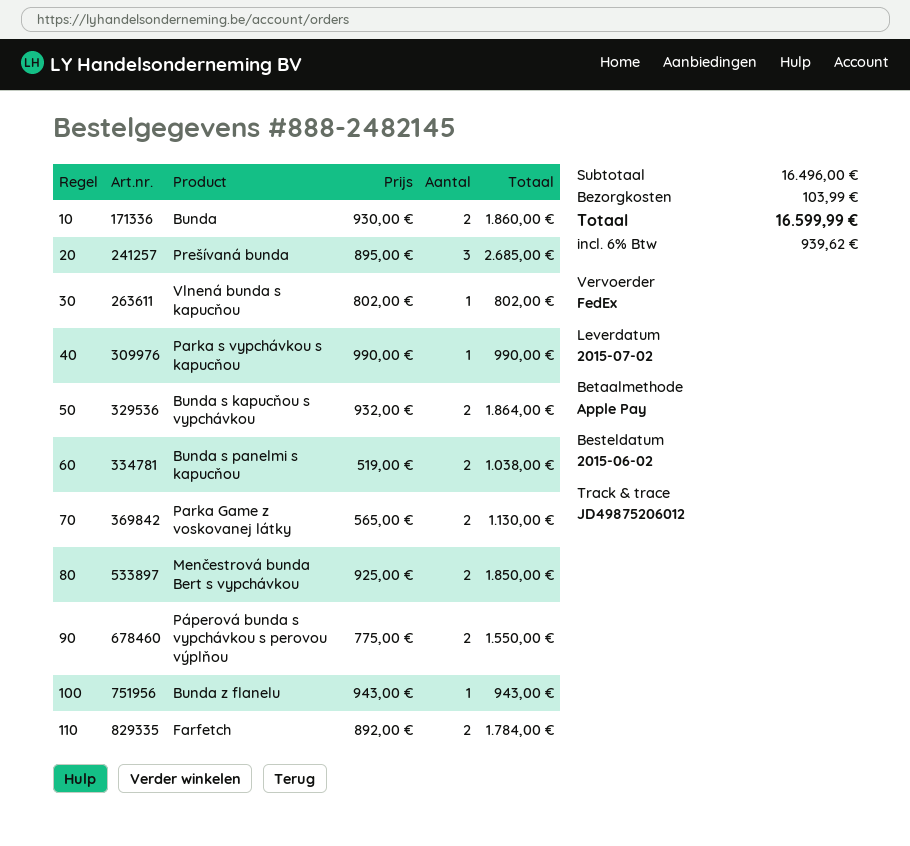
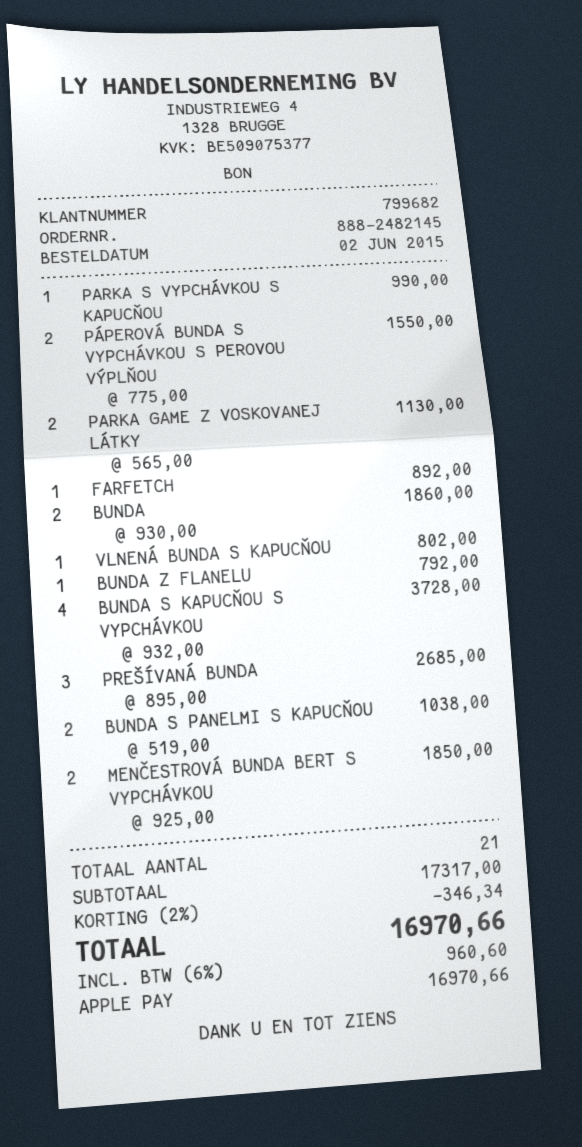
Bunda s kapucňou s vypchávkou: 2 x 932.00 = 1864.00 -> 4 x 932.00 = 3728.00
Bunda z flanelu: 1 x 943.00 = 943.00 -> 1 x 792.00 = 792.00
Farfetch: 2 x 892.00 = 1784.00 -> 1 x 892.00 = 892.00
subtotal: 16496.00 -> 17317.00
discount: none -> 2% = 346.34
shipping: 103.99 -> none
tax: 6% = 939.62 -> 6% = 960.60
total: 16599.99 -> 16970.66

